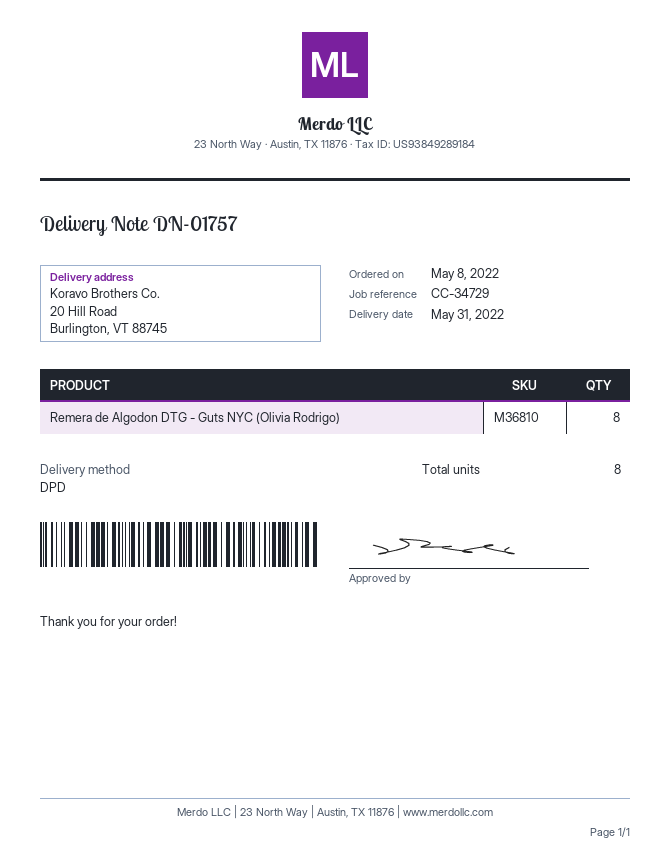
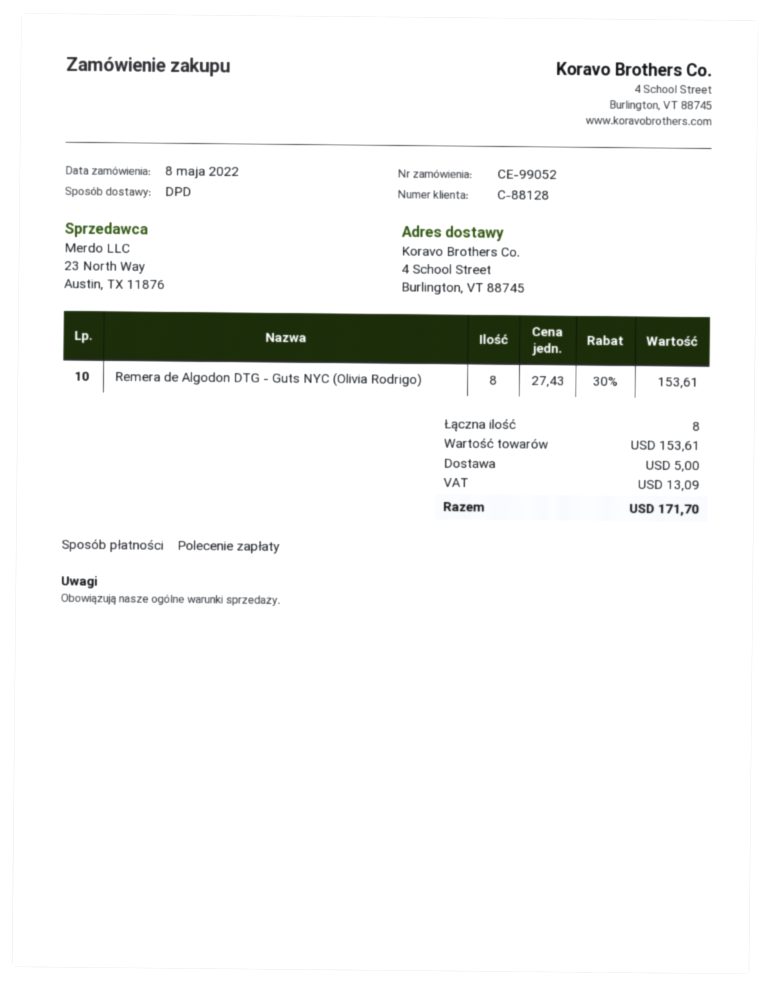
ship to: 20 Hill Road, Burlington, VT 88745 -> 4 School Street, Burlington, VT 88745

